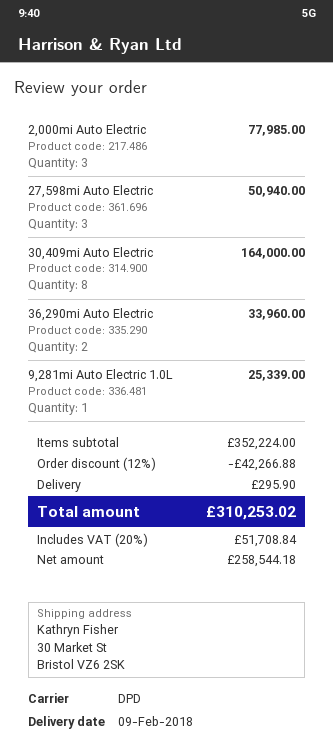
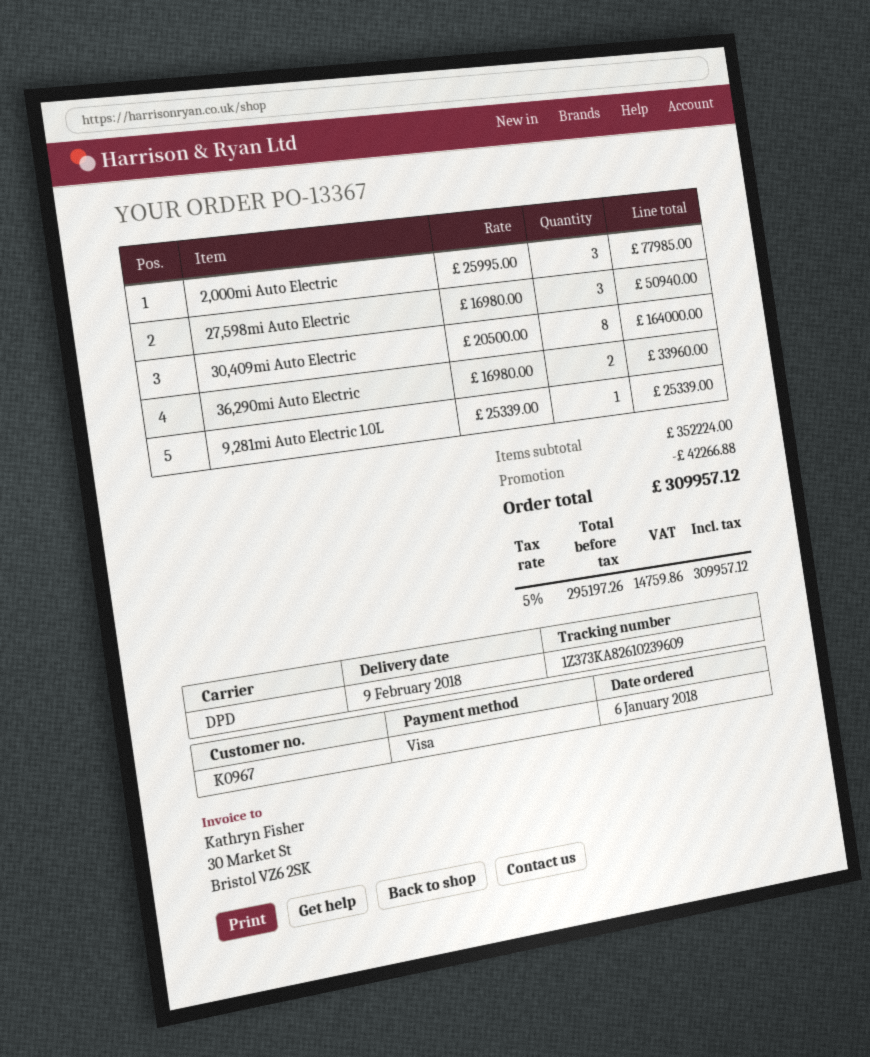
shipping: 295.90 -> none
net: 258544.18 -> 295197.26
tax: 20% = 51708.84 -> 5% = 14759.86
total: 310253.02 -> 309957.12

